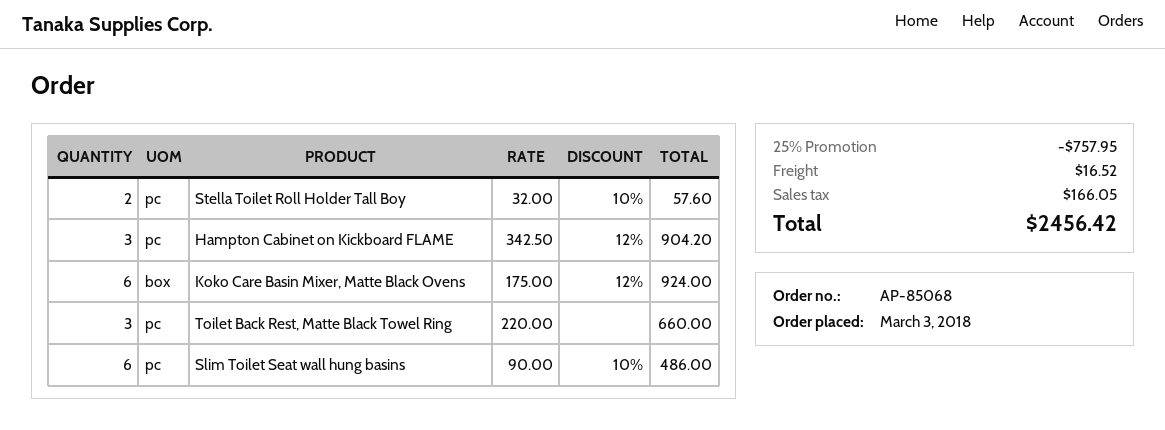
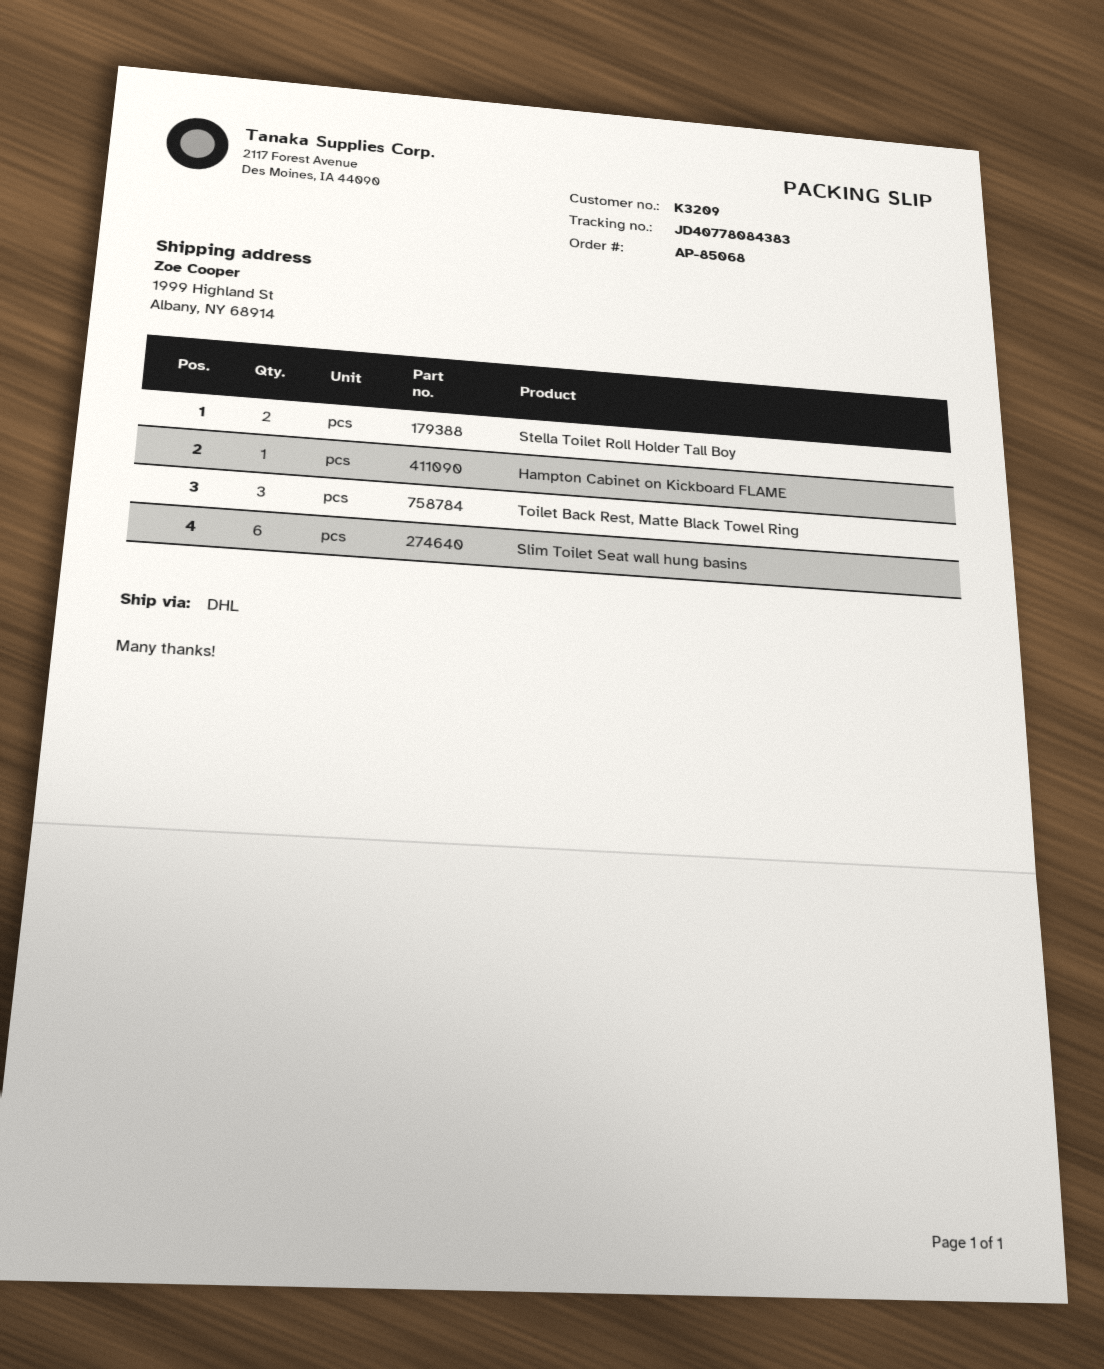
Hampton Cabinet on Kickboard FLAME: 3 -> 1
Koko Care Basin Mixer, Matte Black Ovens: 6 -> none

